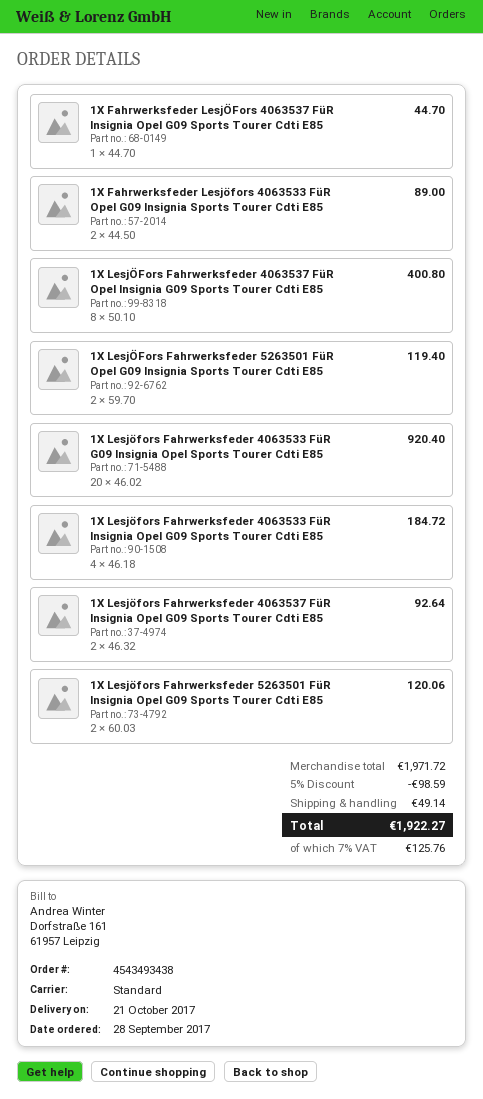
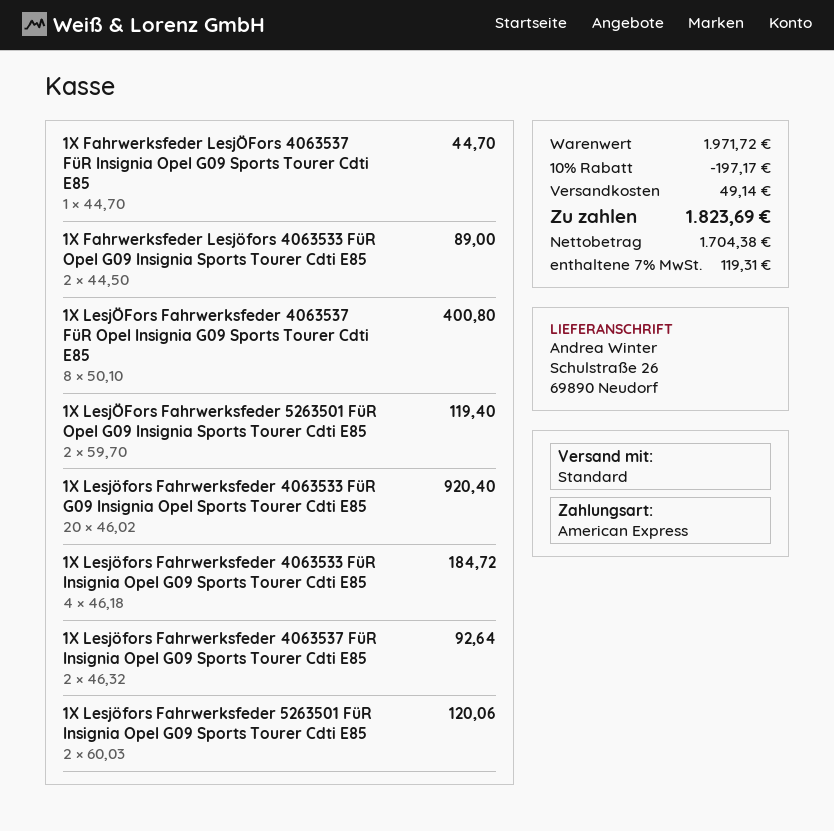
discount: 5% = 98.59 -> 10% = 197.17
tax: 7% = 125.76 -> 7% = 119.31
total: 1922.27 -> 1823.69

